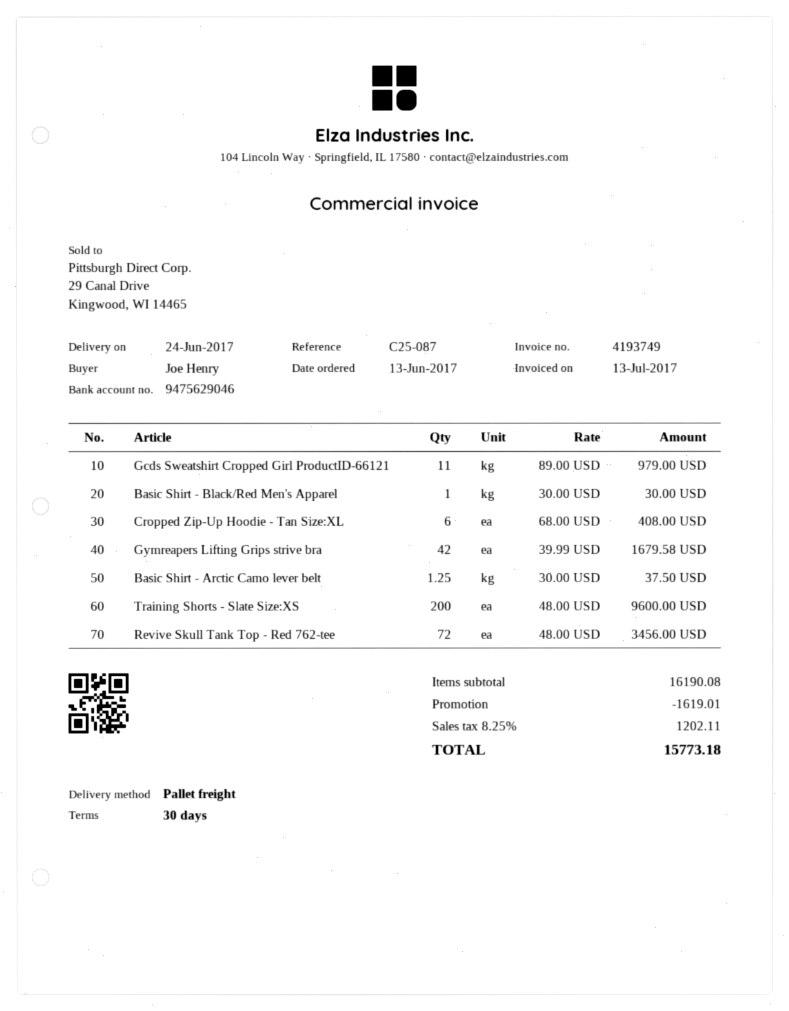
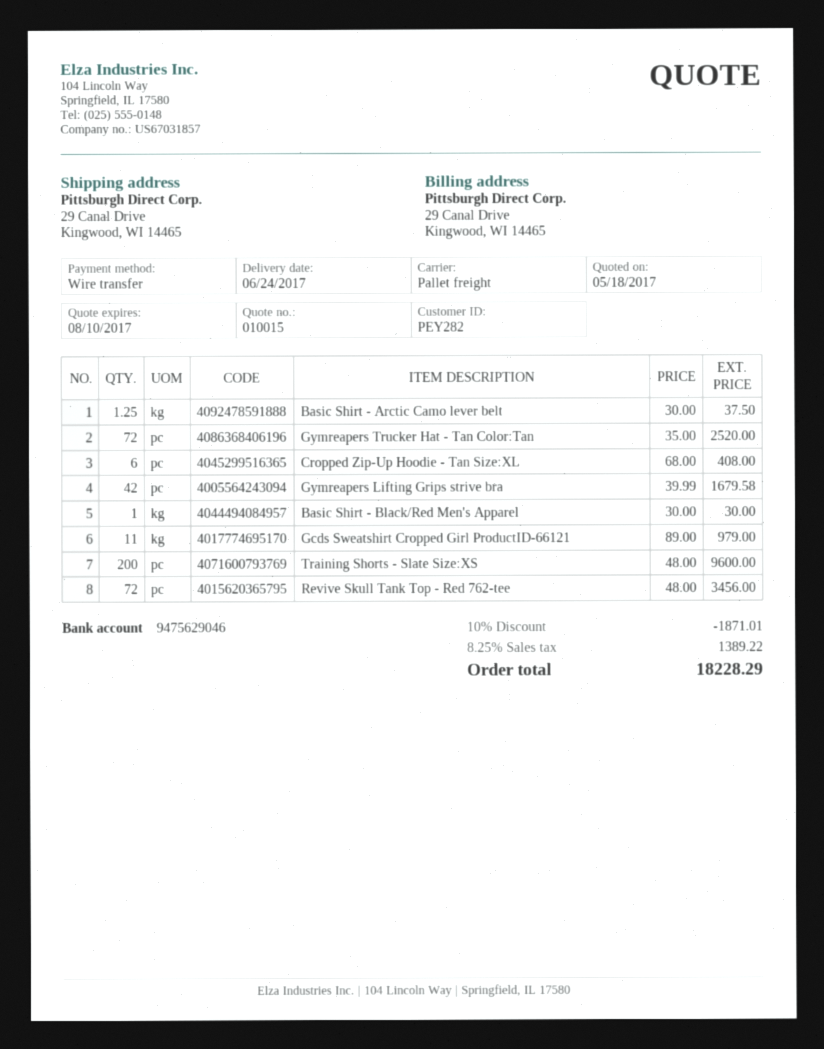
Gymreapers Trucker Hat - Tan Color:Tan: none -> 72 x 35.00 = 2520.00
discount: 1619.01 -> 1871.01
tax: 8.25% = 1202.11 -> 8.25% = 1389.22
total: 15773.18 -> 18228.29

